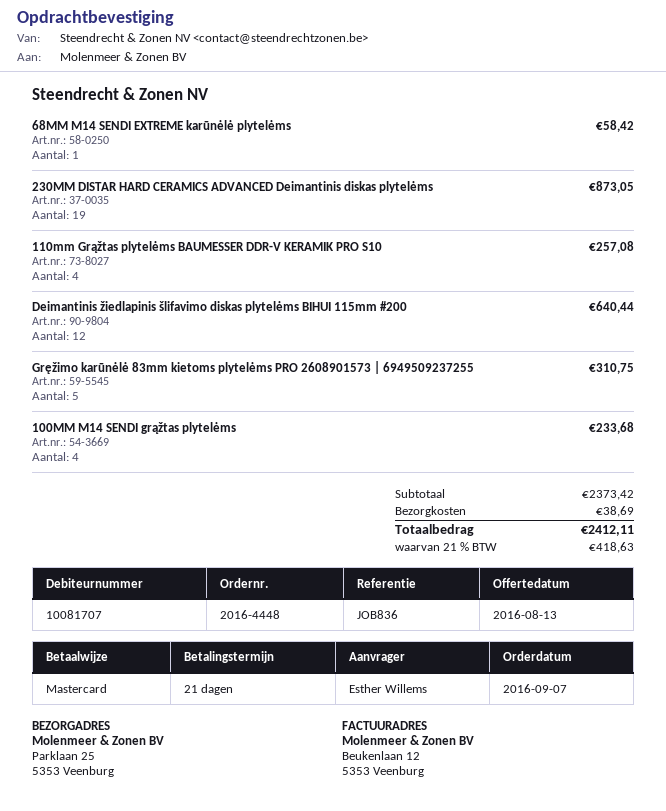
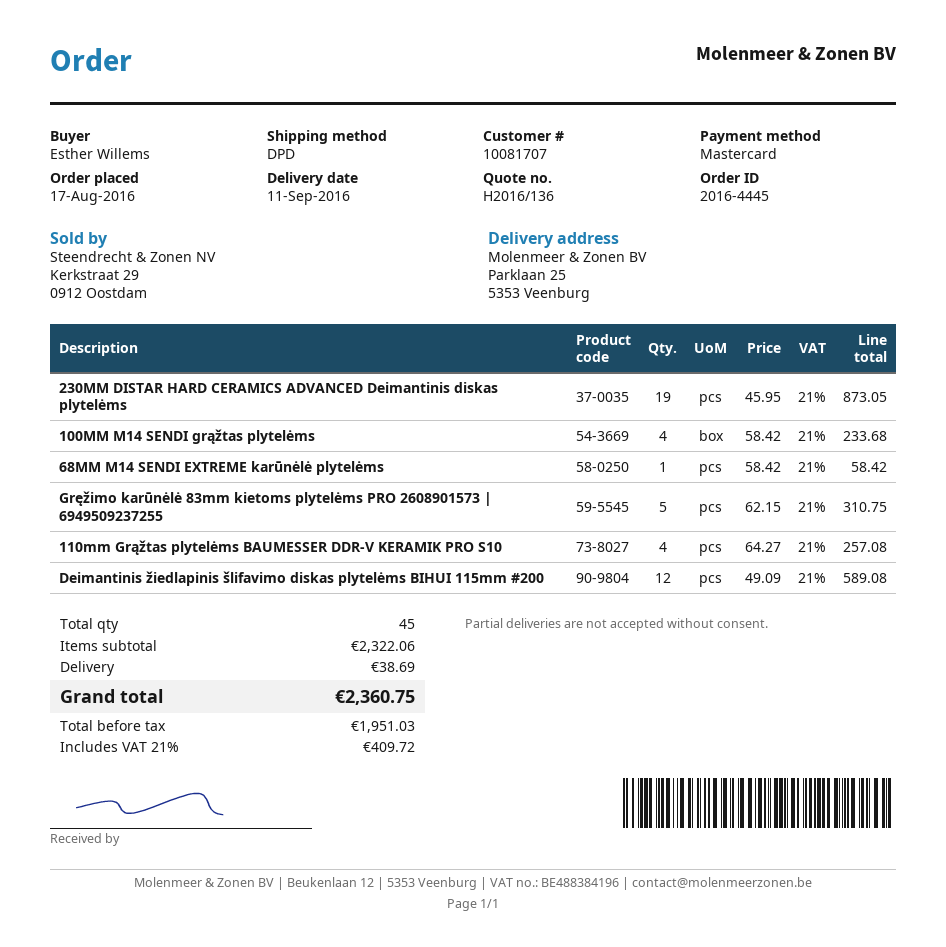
order number: 2016-4448 -> 2016-4445
order date: 2016-09-07 -> 2016-08-17
Deimantinis žiedlapinis šlifavimo diskas plytelėms BIHUI 115mm #200: 12 for 640.44 -> 12 for 589.08
subtotal: 2373.42 -> 2322.06
tax: 21% = 418.63 -> 21% = 409.72
total: 2412.11 -> 2360.75

